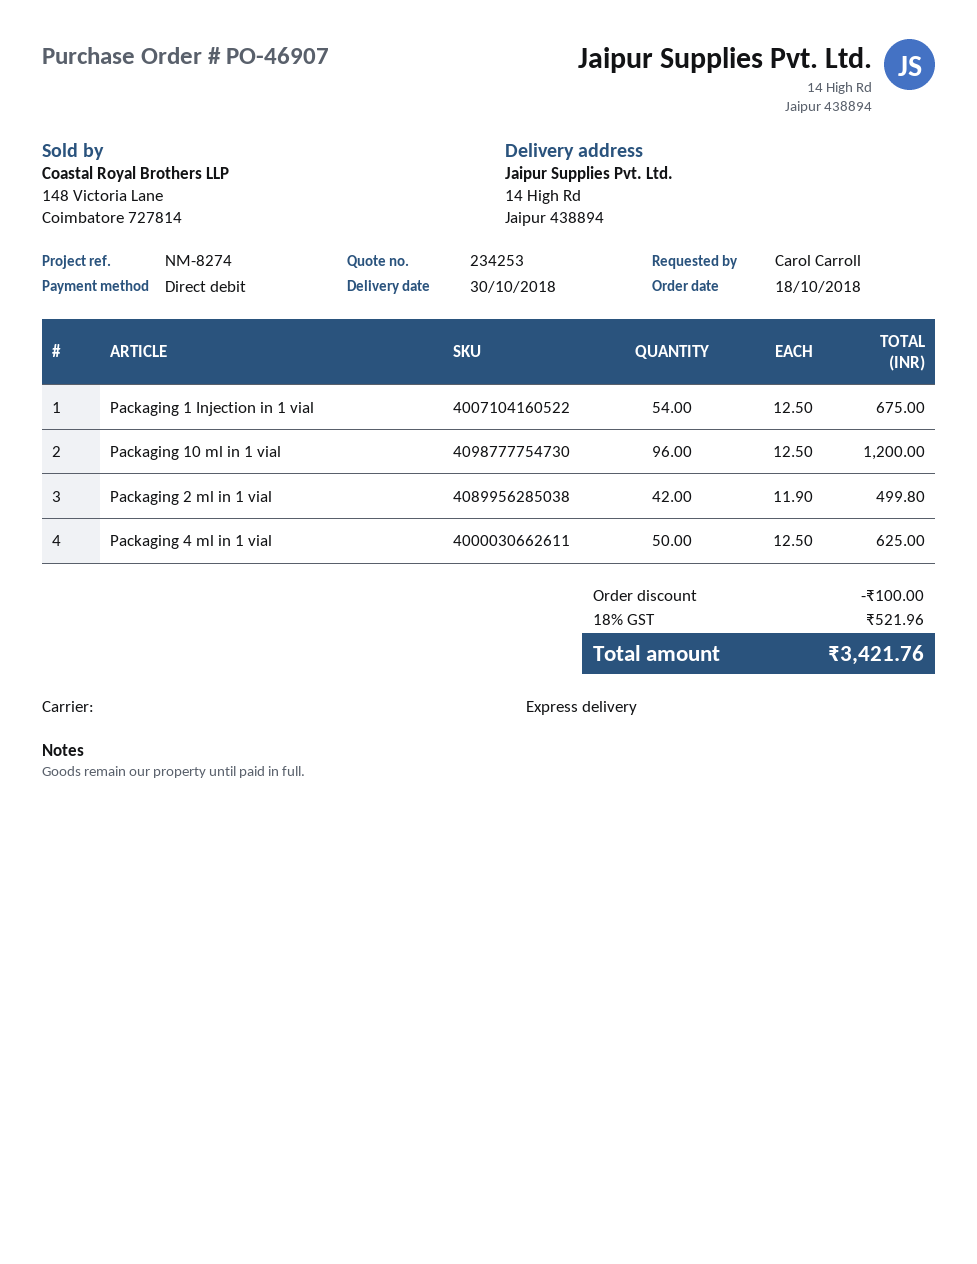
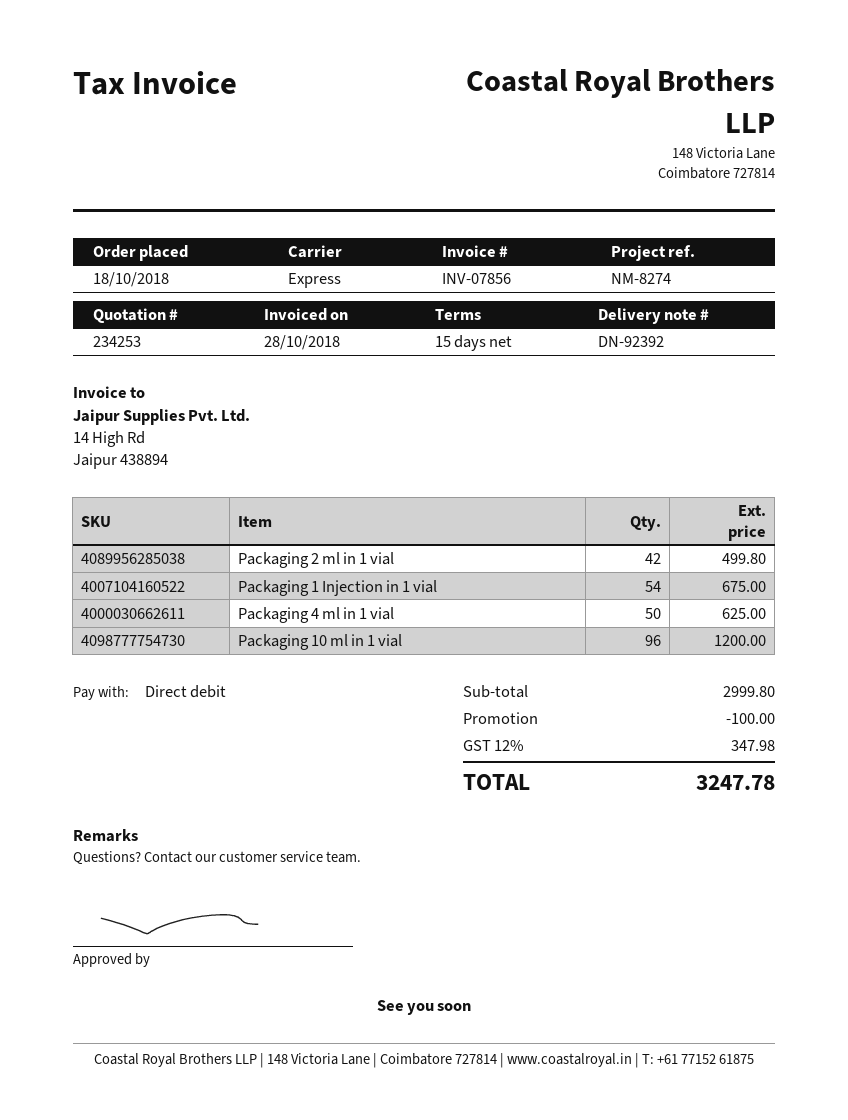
tax: 18% = 521.96 -> 12% = 347.98
total: 3421.76 -> 3247.78

